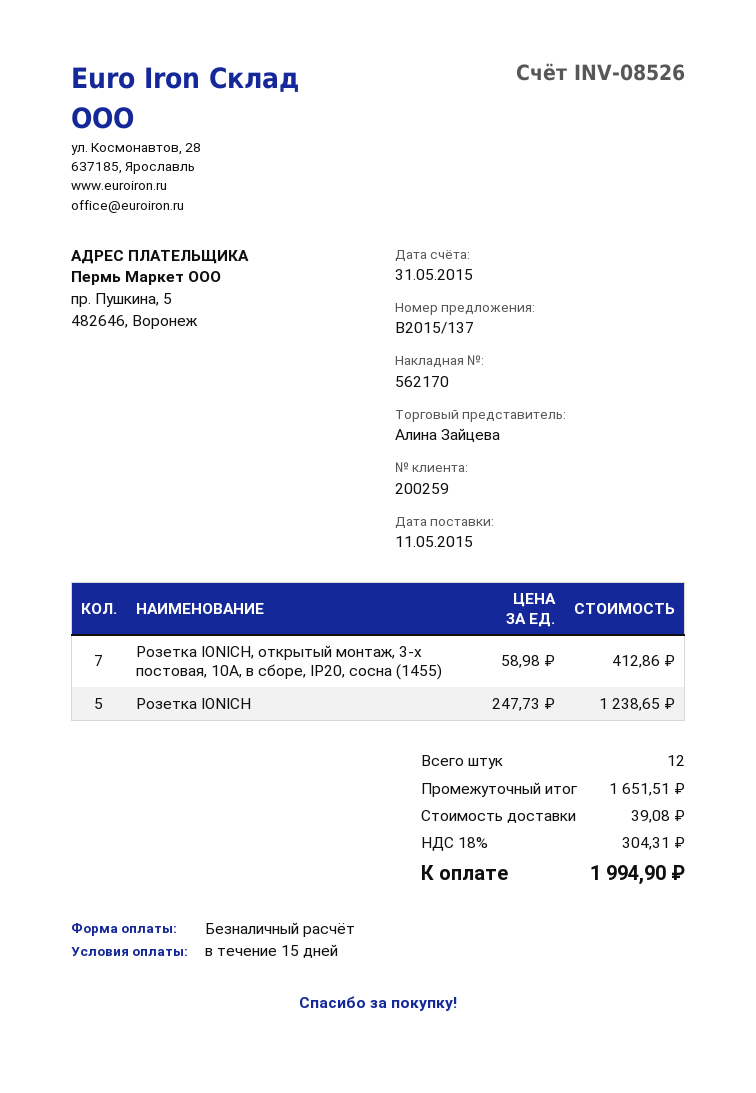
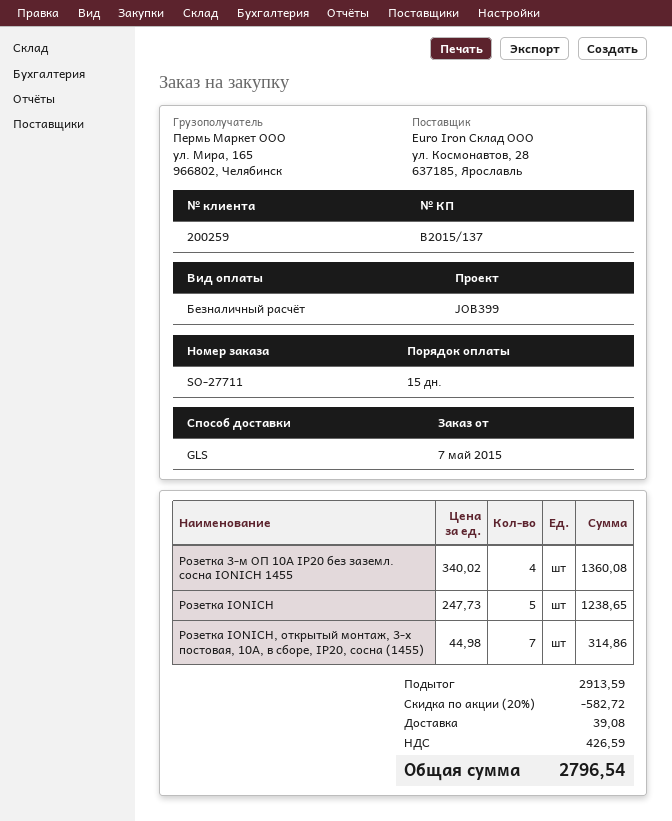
Розетка IONICH, открытый монтаж, 3-х постовая, 10A, в сборе, IP20, сосна (1455): 7 x 58.98 = 412.86 -> 7 x 44.98 = 314.86
Розетка 3-м ОП 10А IP20 без заземл. сосна IONICH 1455: none -> 4 x 340.02 = 1360.08
subtotal: 1651.51 -> 2913.59
discount: none -> 20% = 582.72
tax: 304.31 -> 426.59
total: 1994.90 -> 2796.54

